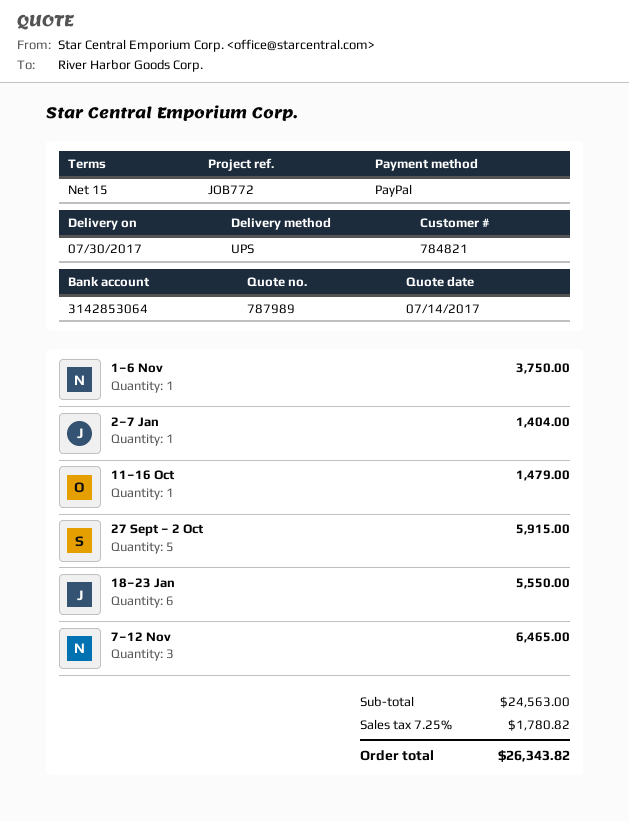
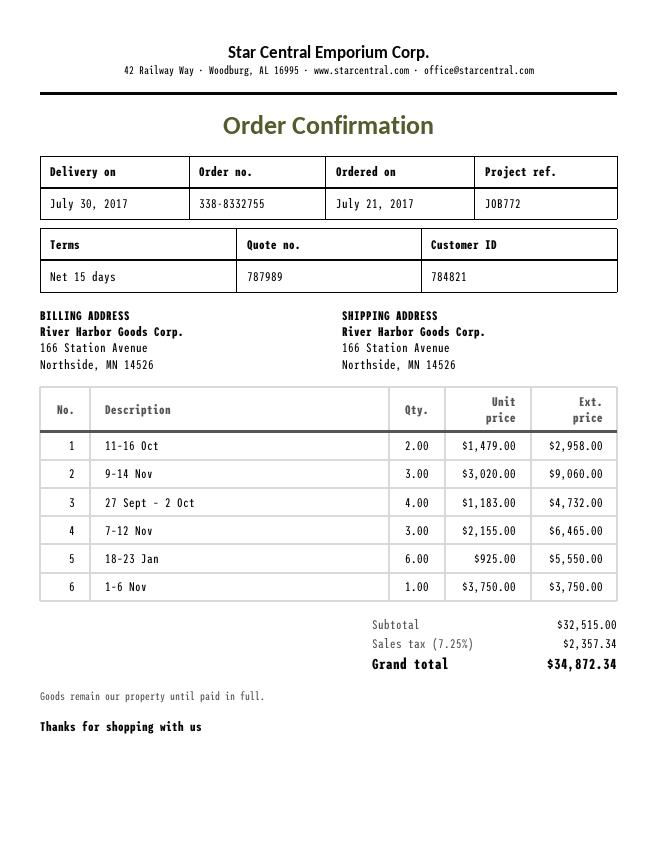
2–7 Jan: 1 for 1404.00 -> none
11–16 Oct: 1 for 1479.00 -> 2 for 2958.00
27 Sept – 2 Oct: 5 for 5915.00 -> 4 for 4732.00
9–14 Nov: none -> 3 for 9060.00
subtotal: 24563.00 -> 32515.00
tax: 7.25% = 1780.82 -> 7.25% = 2357.34
total: 26343.82 -> 34872.34

